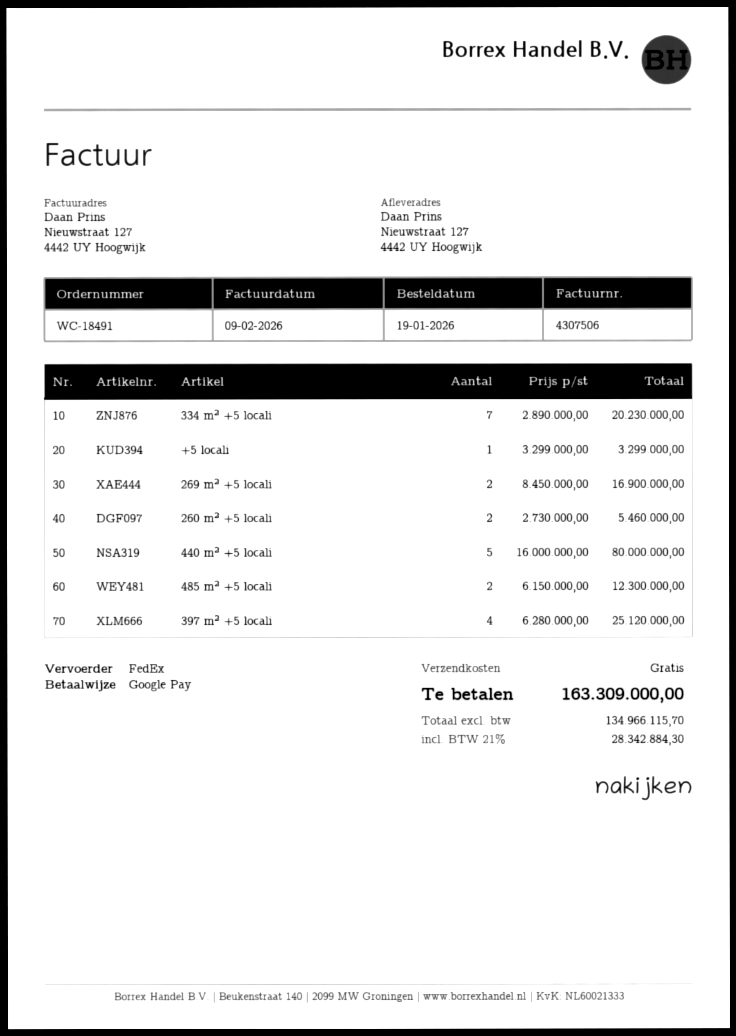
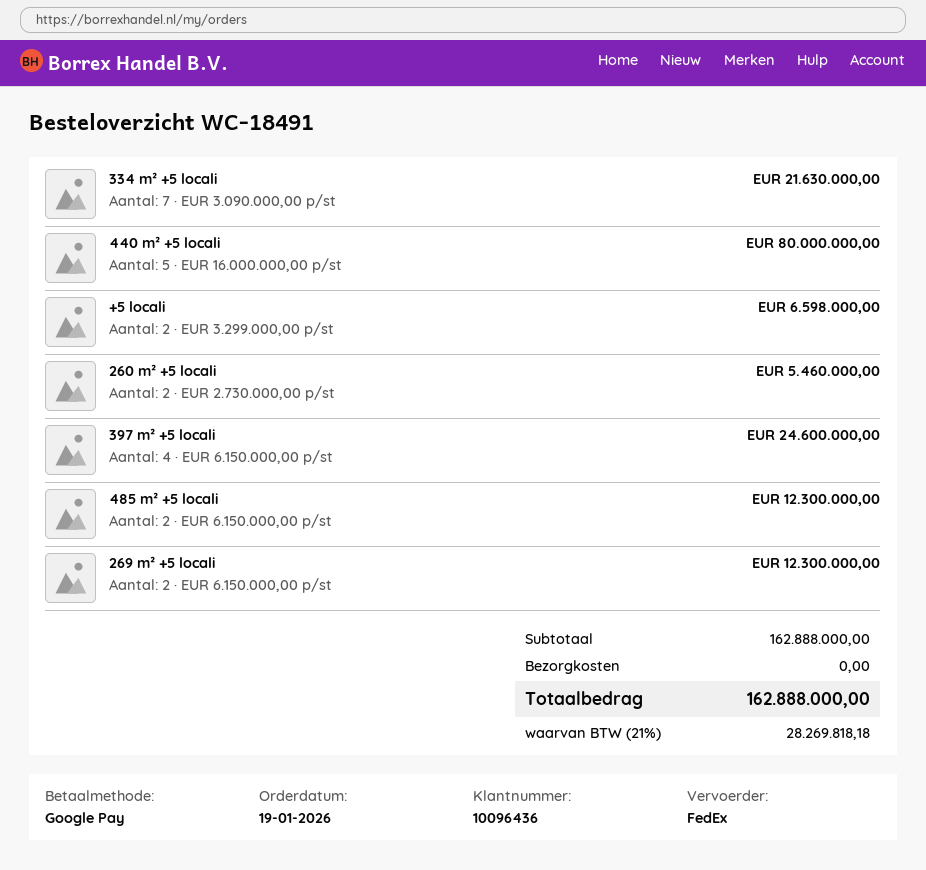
334 m² +5 locali: 7 x 2890000.00 = 20230000.00 -> 7 x 3090000.00 = 21630000.00
+5 locali: 1 x 3299000.00 = 3299000.00 -> 2 x 3299000.00 = 6598000.00
269 m² +5 locali: 2 x 8450000.00 = 16900000.00 -> 2 x 6150000.00 = 12300000.00
397 m² +5 locali: 4 x 6280000.00 = 25120000.00 -> 4 x 6150000.00 = 24600000.00
tax: 21% = 28342884.30 -> 21% = 28269818.18
total: 163309000.00 -> 162888000.00

